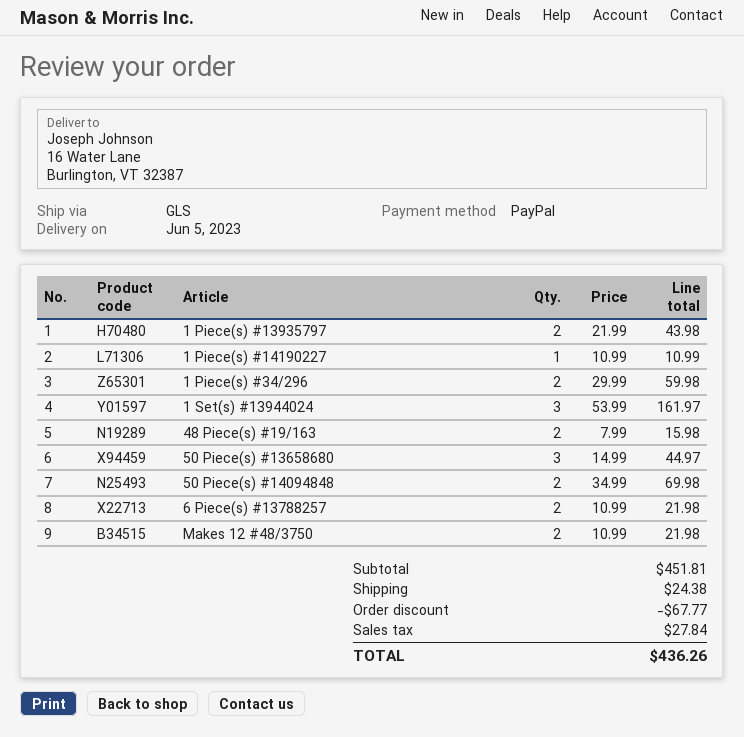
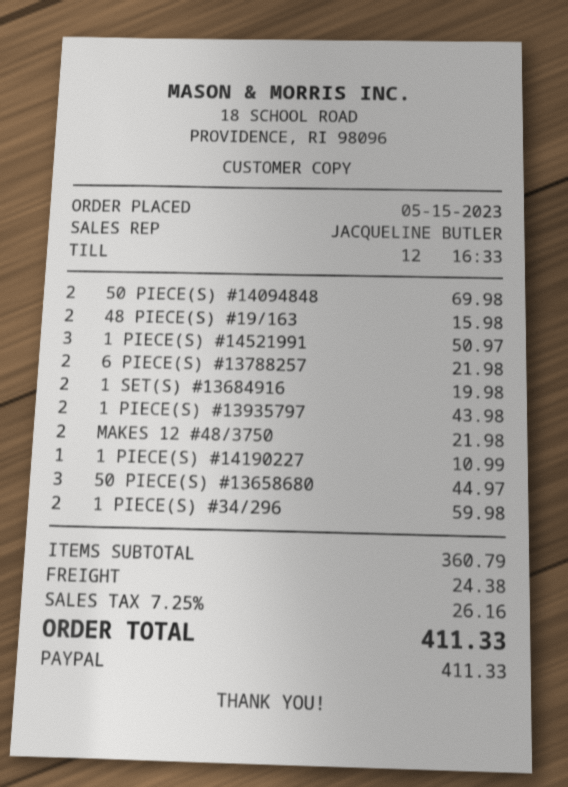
1 Set(s) #13944024: 3 for 161.97 -> none
1 PIECE(S) #14521991: none -> 3 for 50.97
1 SET(S) #13684916: none -> 2 for 19.98
subtotal: 451.81 -> 360.79
discount: 67.77 -> none
tax: 27.84 -> 26.16
total: 436.26 -> 411.33

